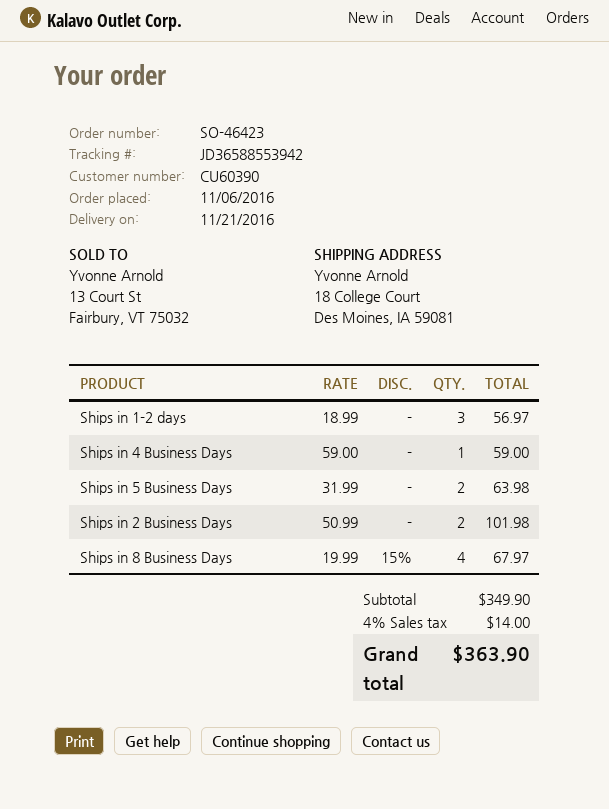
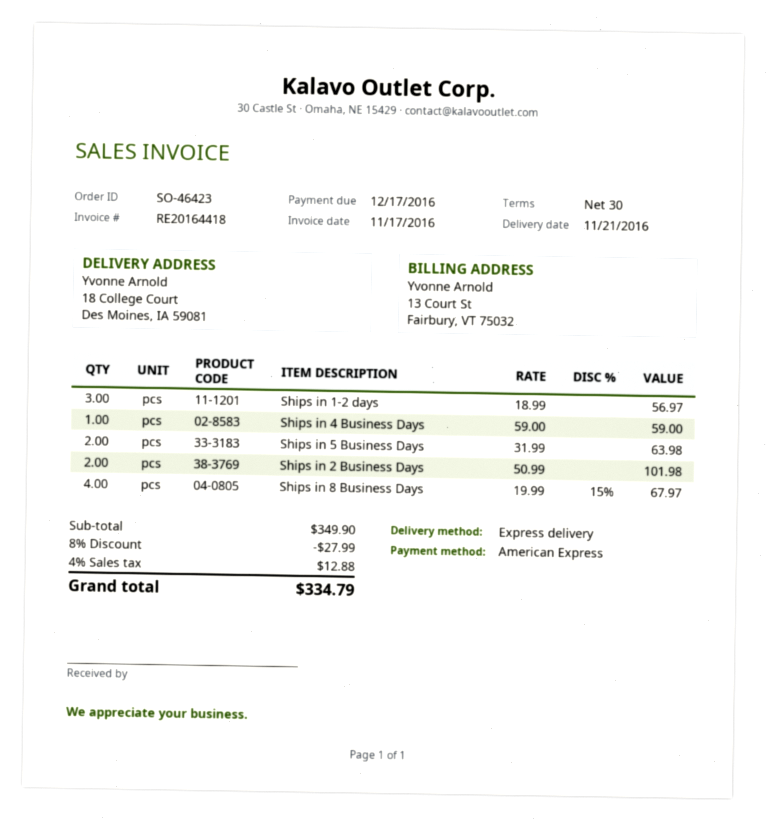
discount: none -> 8% = 27.99
tax: 4% = 14.00 -> 4% = 12.88
total: 363.90 -> 334.79

